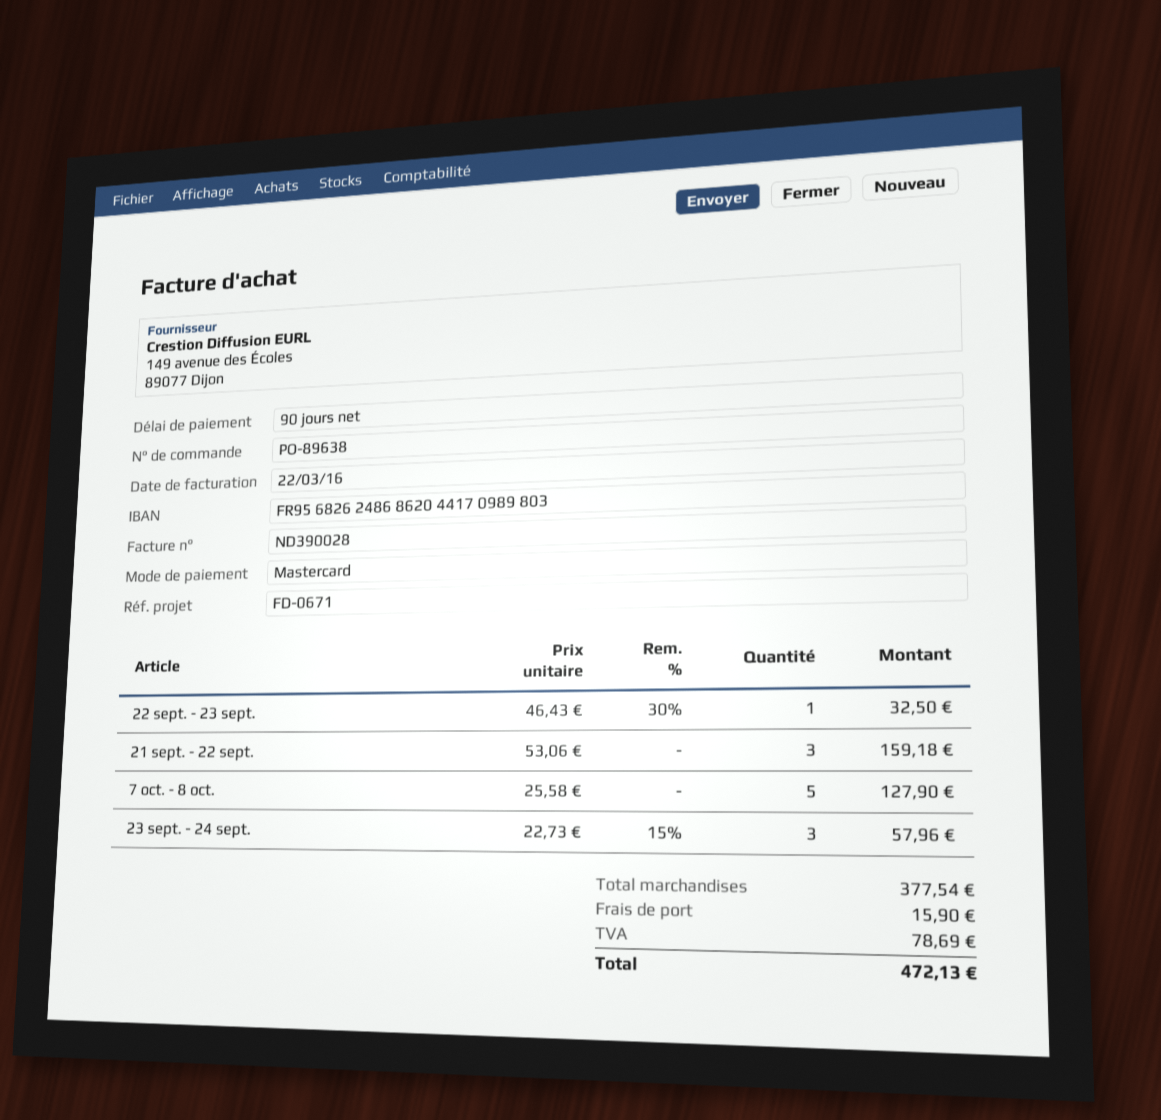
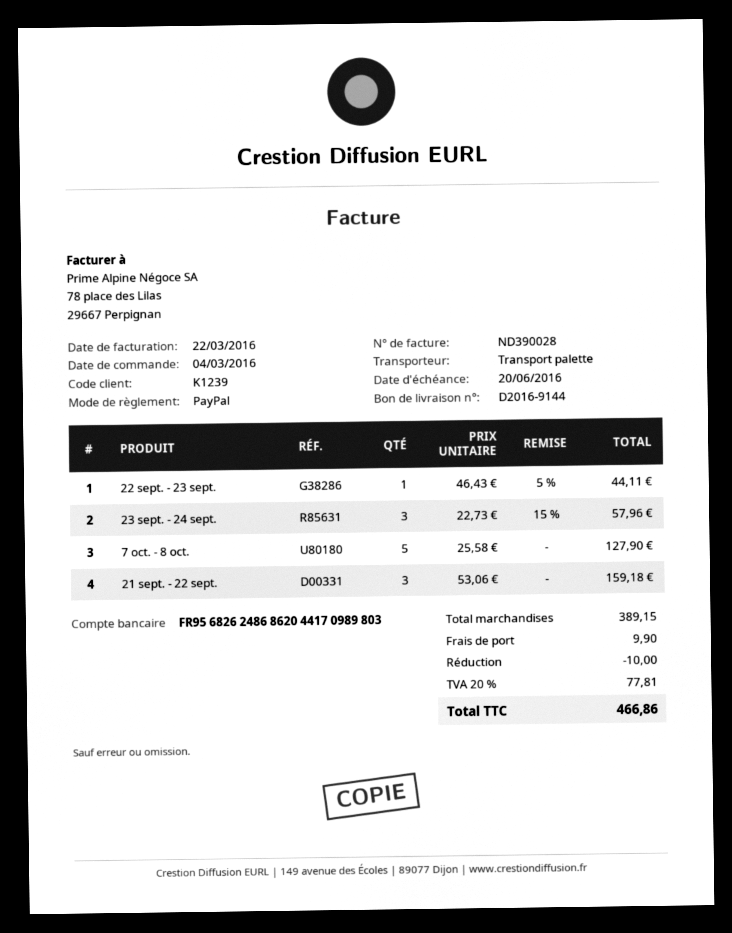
payment method: Mastercard -> PayPal
22 sept. - 23 sept.: 1 x 46.43 - 30% = 32.50 -> 1 x 46.43 - 5% = 44.11
subtotal: 377.54 -> 389.15
discount: none -> 10.00
shipping: 15.90 -> 9.90
tax: 78.69 -> 77.81
total: 472.13 -> 466.86

